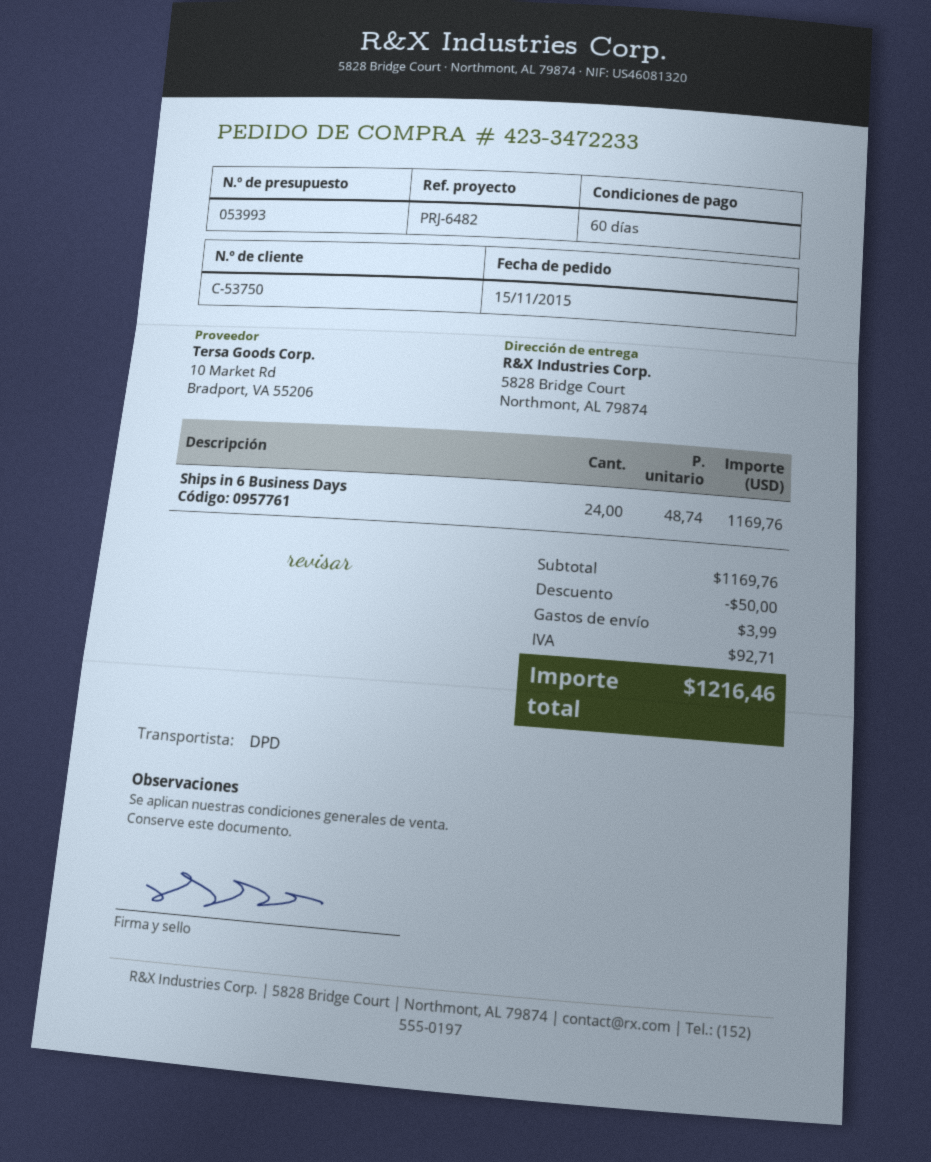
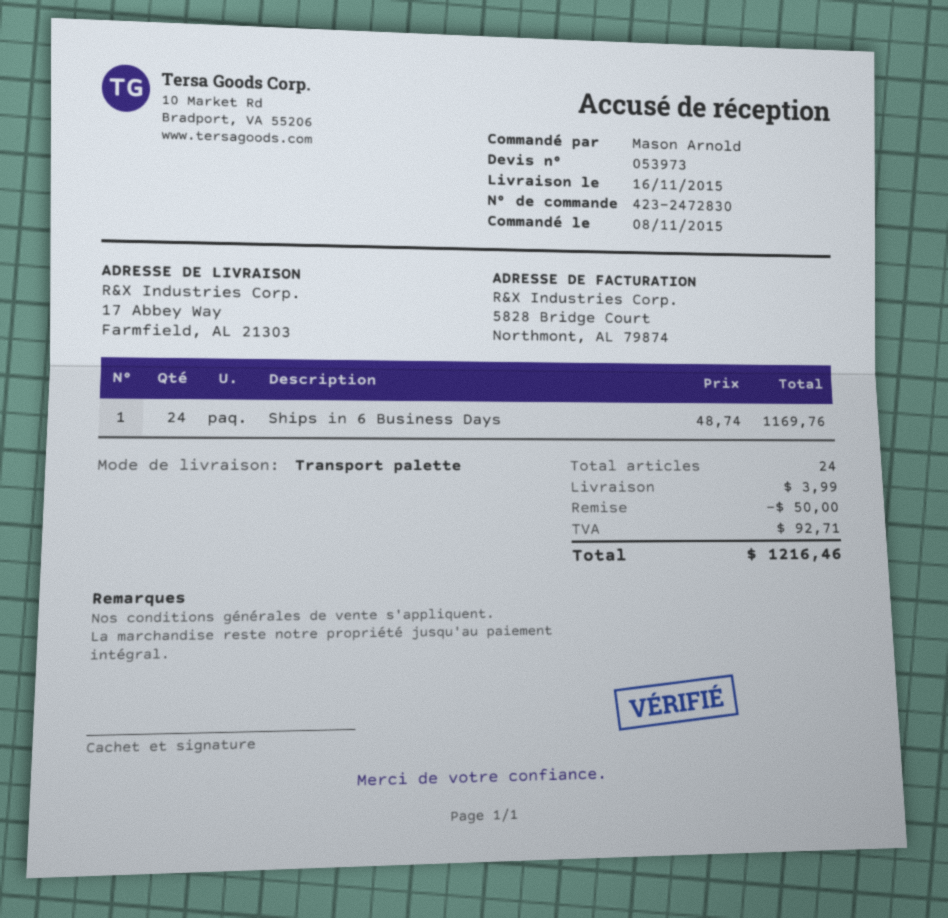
quote number: 053993 -> 053973
order number: 423-3472233 -> 423-2472830
order date: 2015-11-15 -> 2015-11-08
shipping method: DPD -> pallet freight
ship to: 5828 Bridge Court, Northmont, AL 79874 -> 17 Abbey Way, Farmfield, AL 21303

